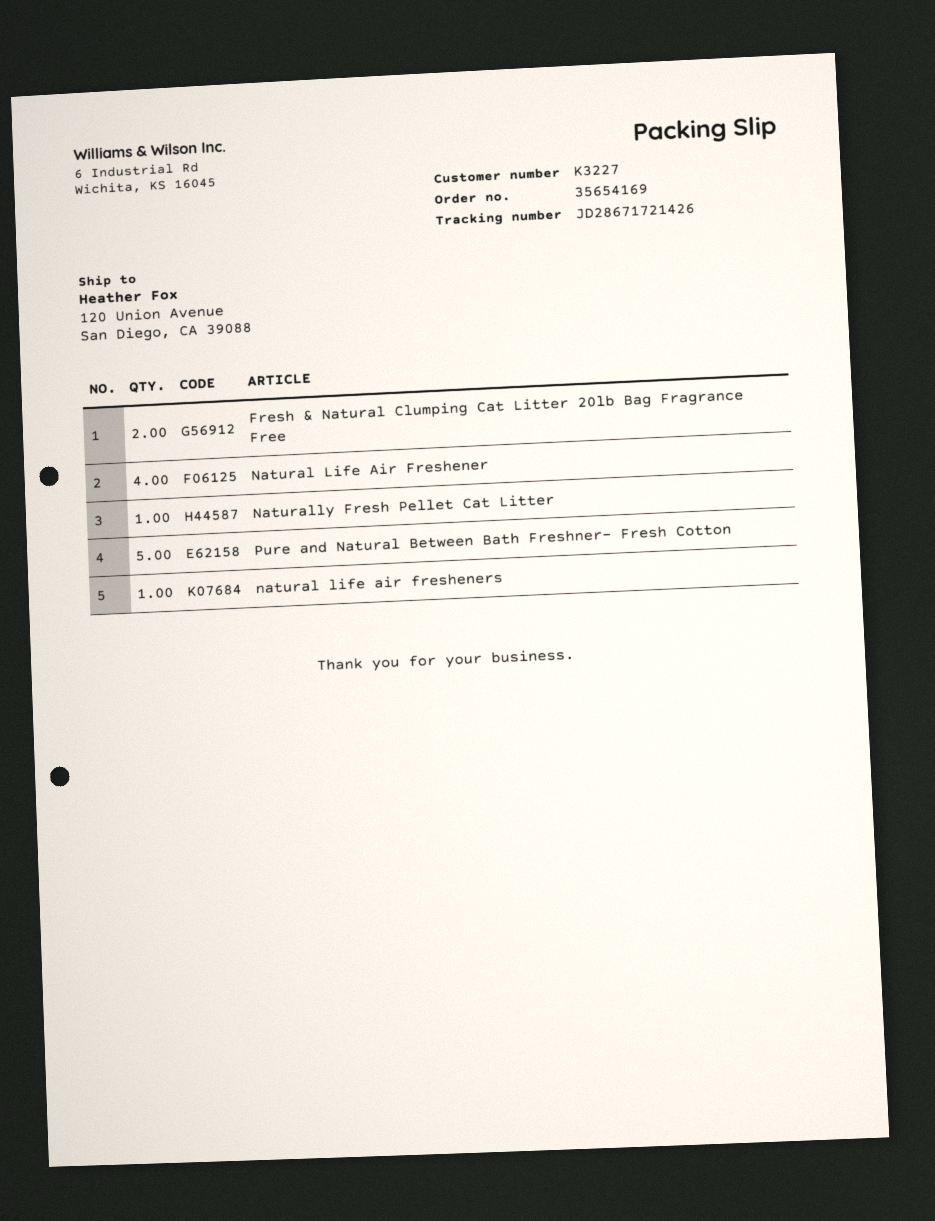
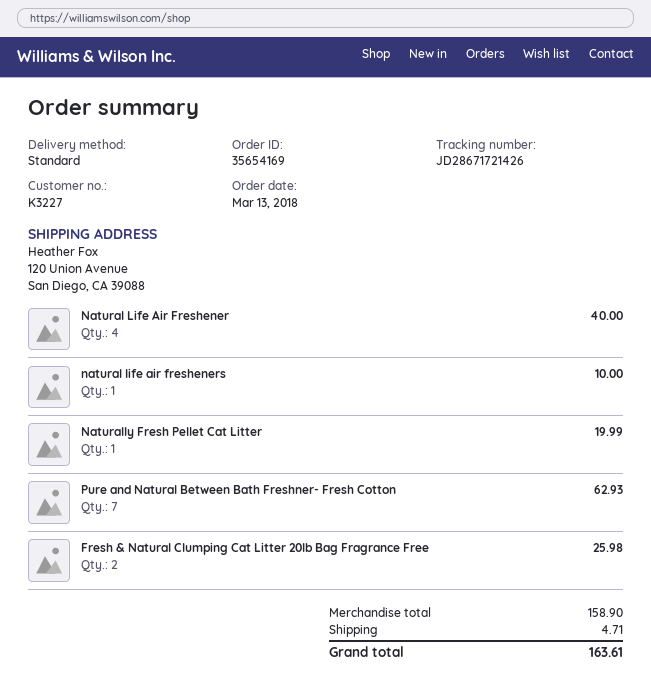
Pure and Natural Between Bath Freshner- Fresh Cotton: 5 -> 7

